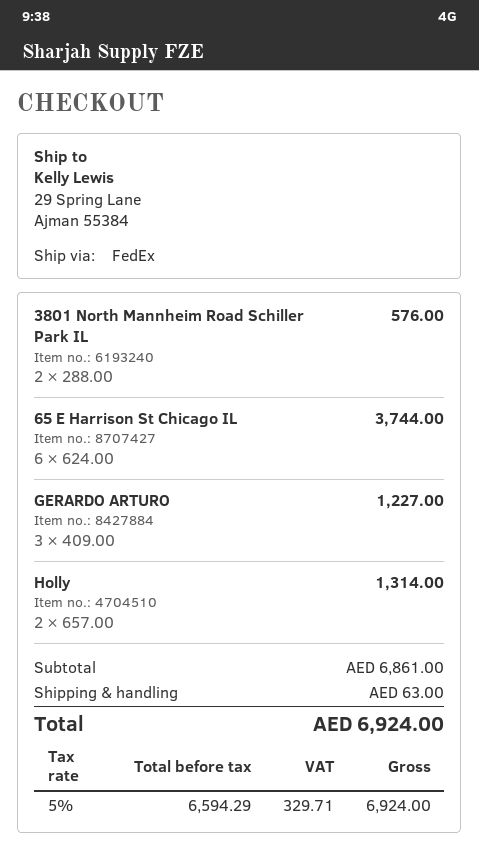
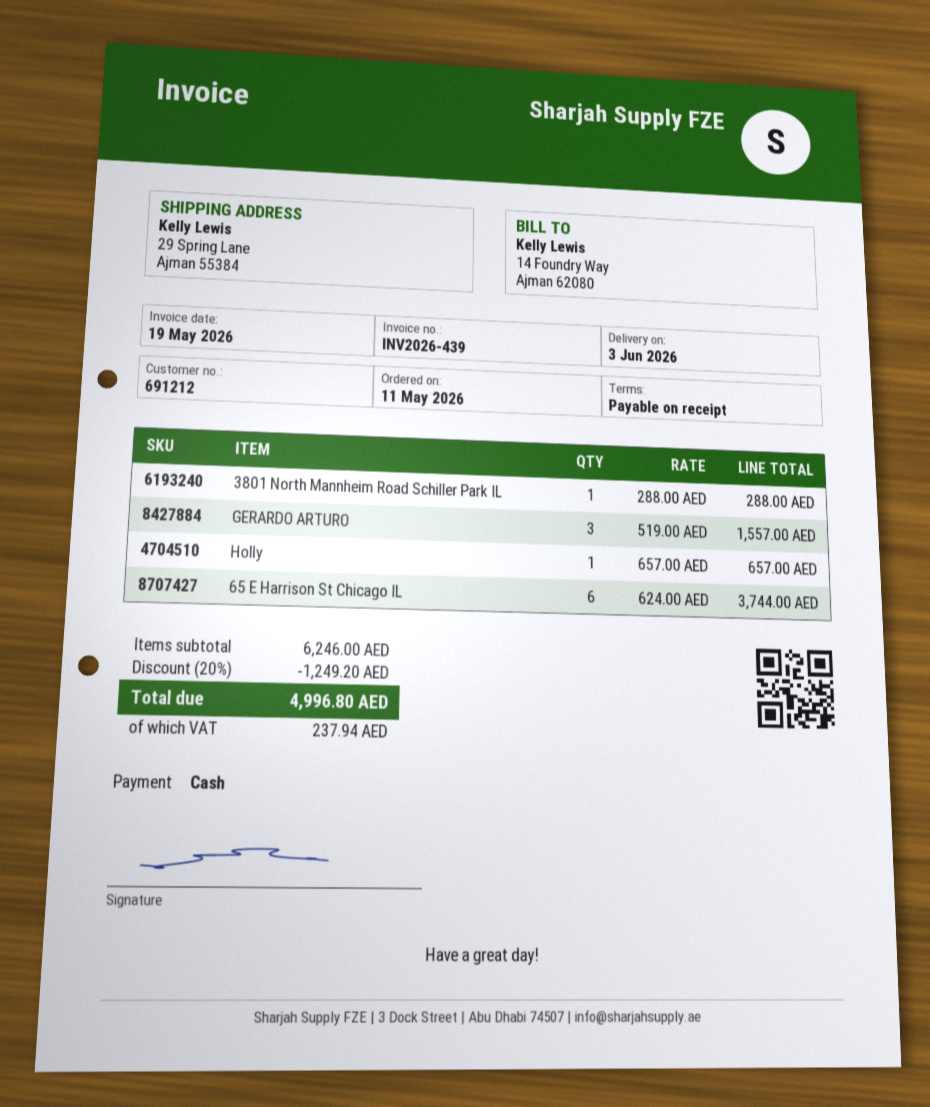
3801 North Mannheim Road Schiller Park IL: 2 x 288.00 = 576.00 -> 1 x 288.00 = 288.00
GERARDO ARTURO: 3 x 409.00 = 1227.00 -> 3 x 519.00 = 1557.00
Holly: 2 x 657.00 = 1314.00 -> 1 x 657.00 = 657.00
subtotal: 6861.00 -> 6246.00
discount: none -> 20% = 1249.20
shipping: 63.00 -> none
tax: 329.71 -> 237.94
total: 6924.00 -> 4996.80

